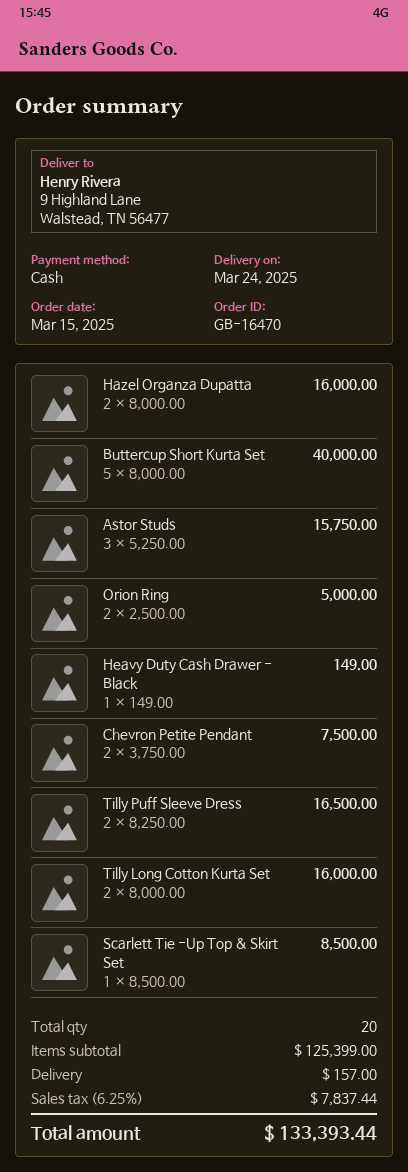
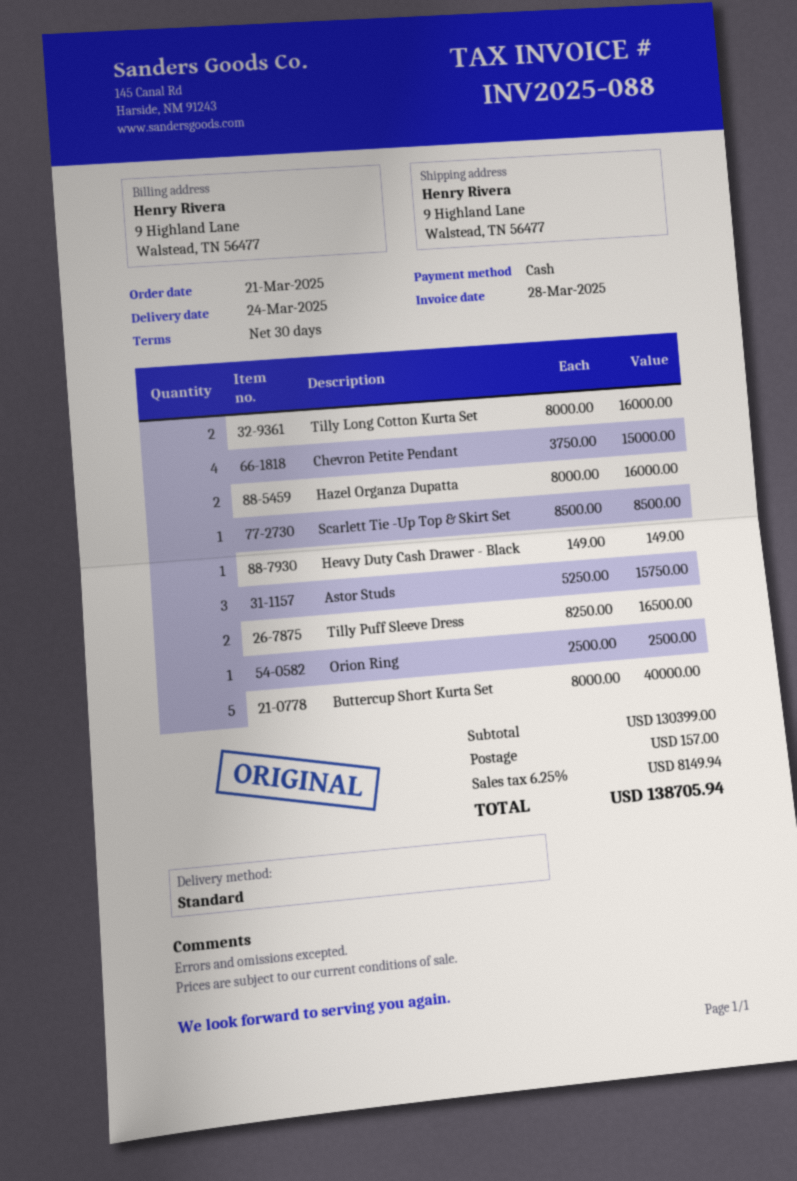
order date: 2025-03-15 -> 2025-03-21
Orion Ring: 2 x 2500.00 = 5000.00 -> 1 x 2500.00 = 2500.00
Chevron Petite Pendant: 2 x 3750.00 = 7500.00 -> 4 x 3750.00 = 15000.00
subtotal: 125399.00 -> 130399.00
tax: 6.25% = 7837.44 -> 6.25% = 8149.94
total: 133393.44 -> 138705.94

